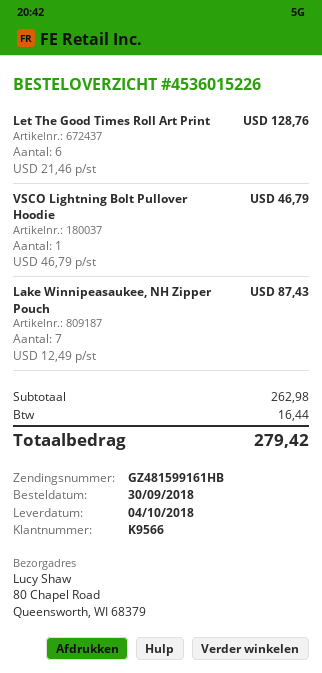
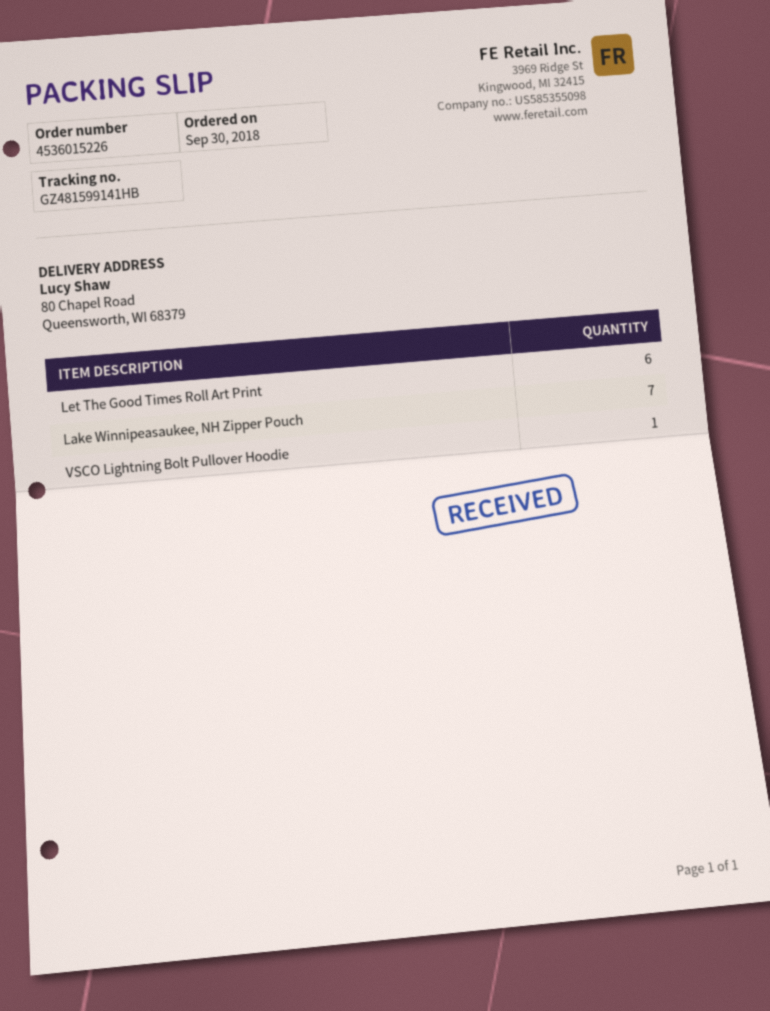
tracking number: GZ481599161HB -> GZ481599141HB

